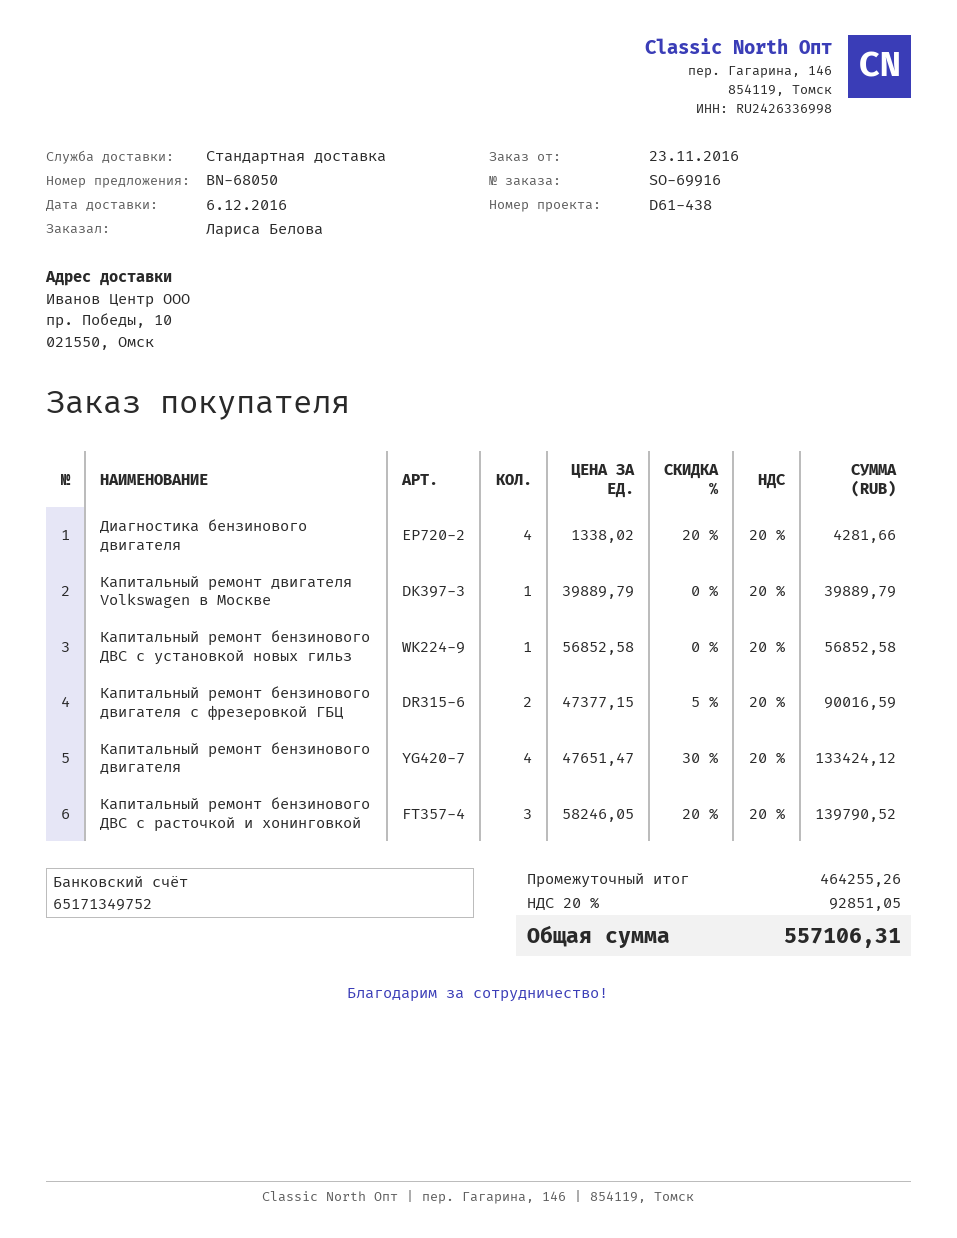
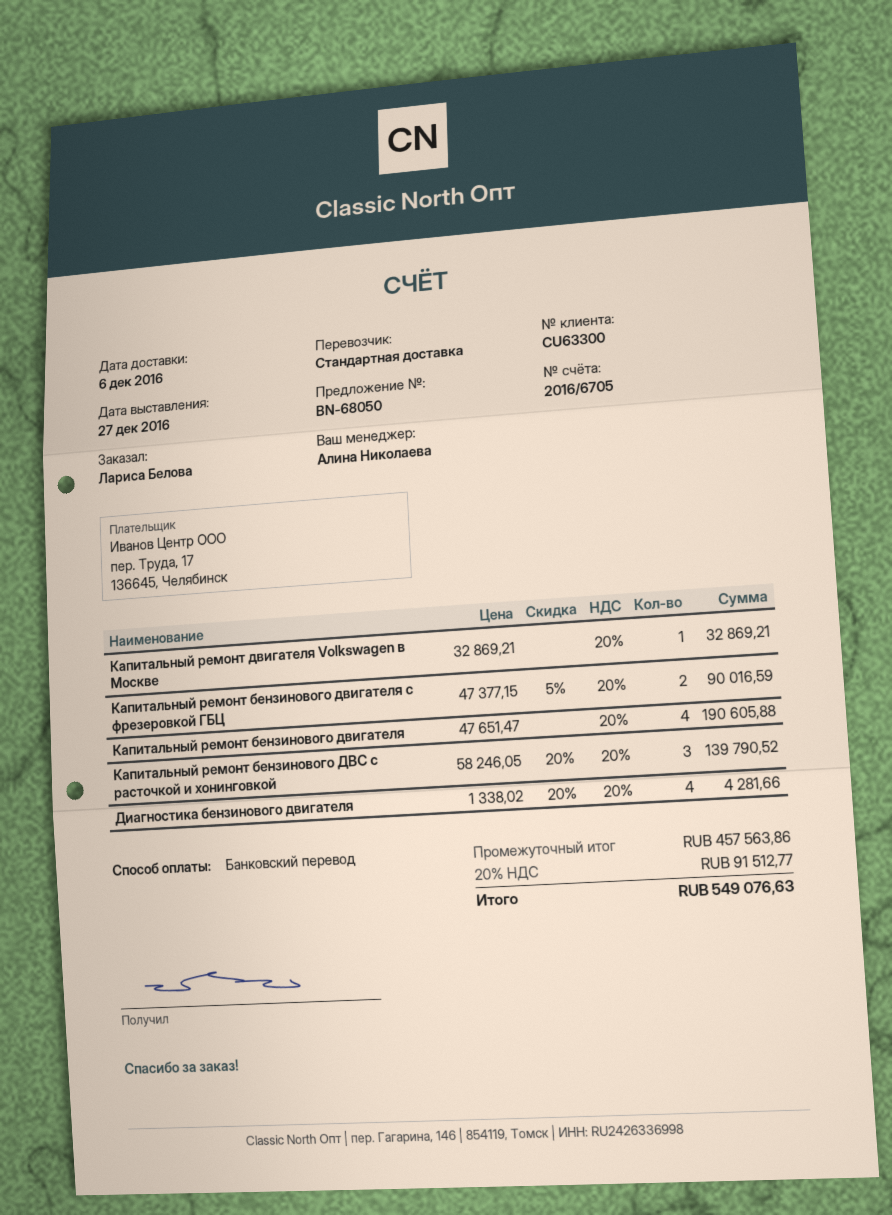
Капитальный ремонт двигателя Volkswagen в Москве: 1 x 39889.79 = 39889.79 -> 1 x 32869.21 = 32869.21
Капитальный ремонт бензинового ДВС с установкой новых гильз: 1 x 56852.58 = 56852.58 -> none
Капитальный ремонт бензинового двигателя: 4 x 47651.47 - 30% = 133424.12 -> 4 x 47651.47 = 190605.88
subtotal: 464255.26 -> 457563.86
tax: 20% = 92851.05 -> 20% = 91512.77
total: 557106.31 -> 549076.63

